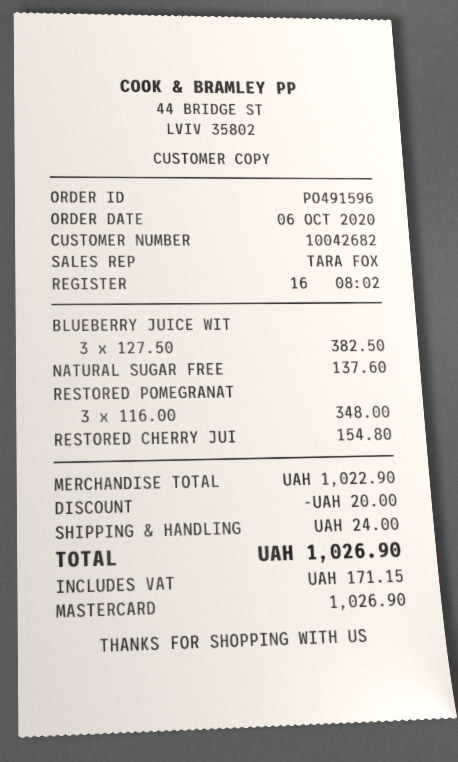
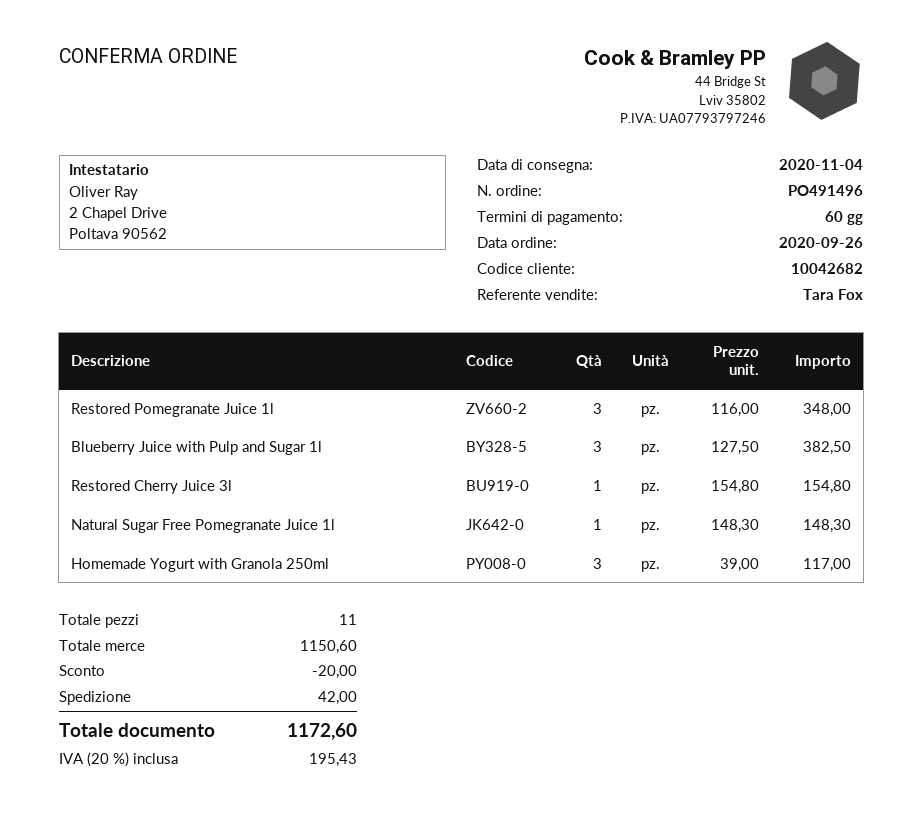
order number: PO491596 -> PO491496
order date: 2020-10-06 -> 2020-09-26
NATURAL SUGAR FREE: 1 x 137.60 = 137.60 -> 1 x 148.30 = 148.30
Homemade Yogurt with Granola 250ml: none -> 3 x 39.00 = 117.00
subtotal: 1022.90 -> 1150.60
shipping: 24.00 -> 42.00
tax: 171.15 -> 195.43
total: 1026.90 -> 1172.60

